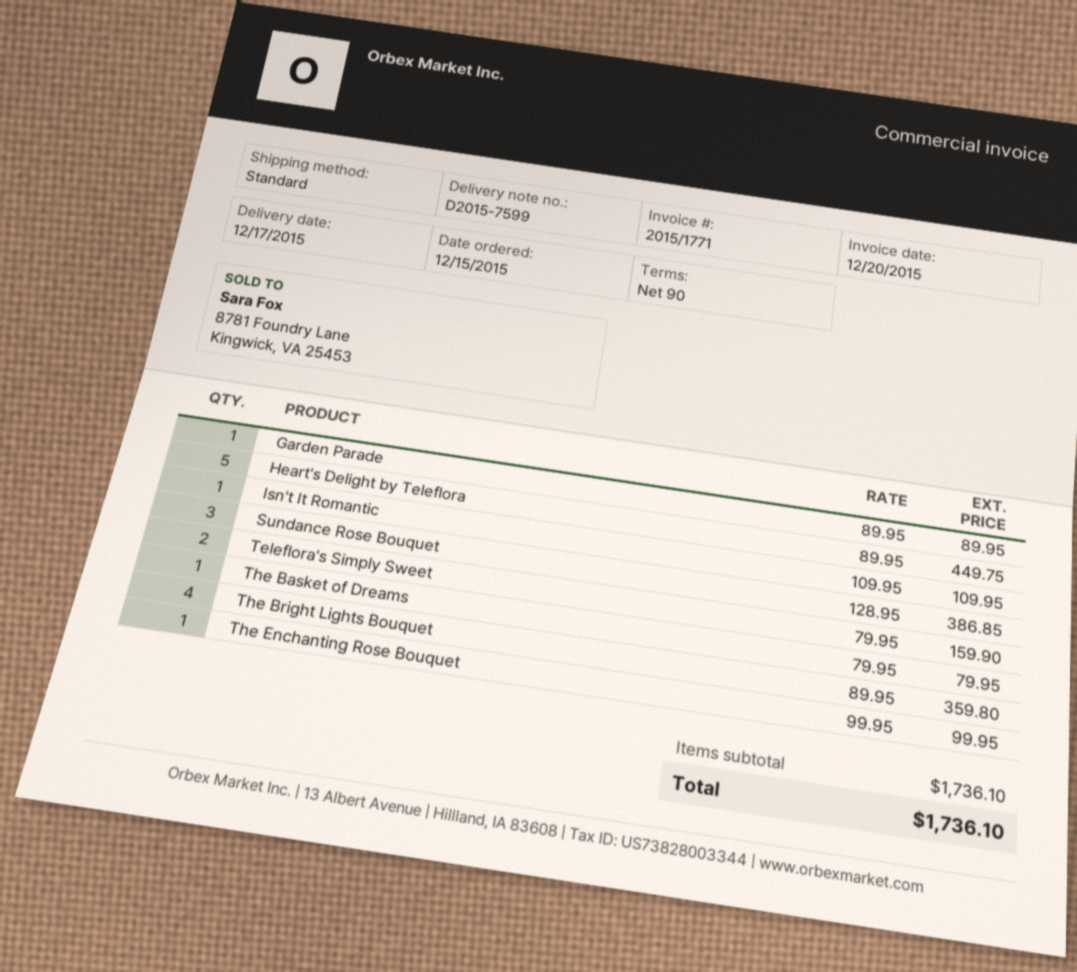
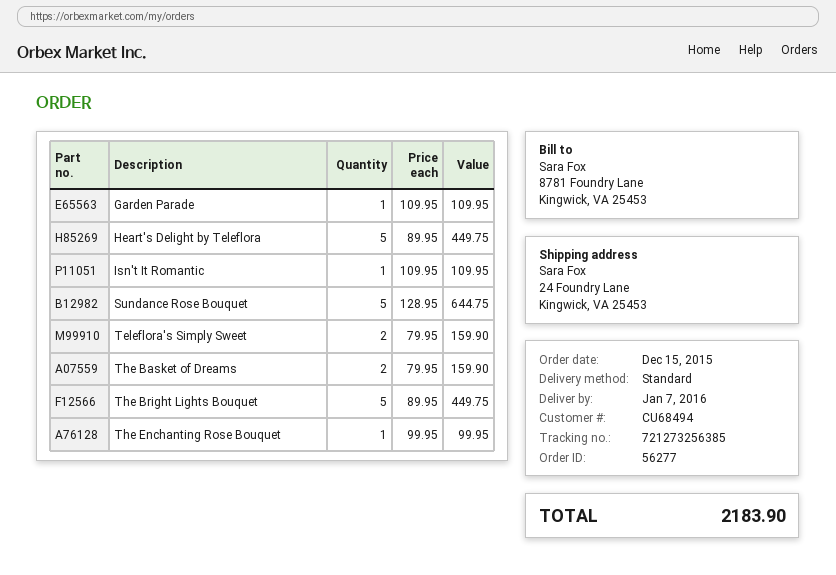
delivery date: 2015-12-17 -> 2016-01-07
Garden Parade: 1 x 89.95 = 89.95 -> 1 x 109.95 = 109.95
Sundance Rose Bouquet: 3 x 128.95 = 386.85 -> 5 x 128.95 = 644.75
The Basket of Dreams: 1 x 79.95 = 79.95 -> 2 x 79.95 = 159.90
The Bright Lights Bouquet: 4 x 89.95 = 359.80 -> 5 x 89.95 = 449.75
total: 1736.10 -> 2183.90

